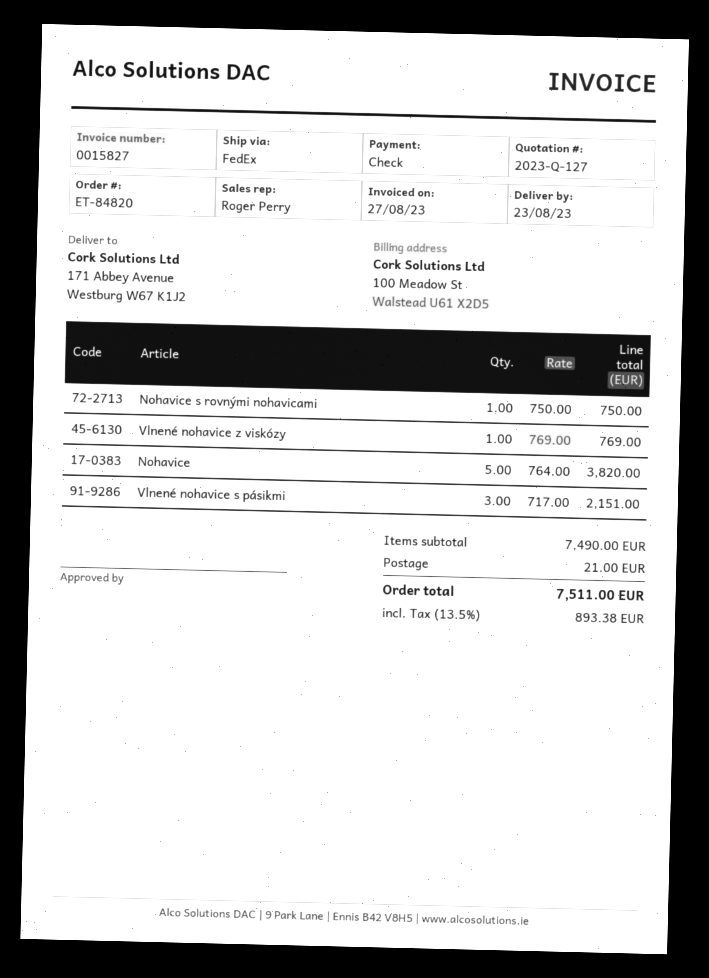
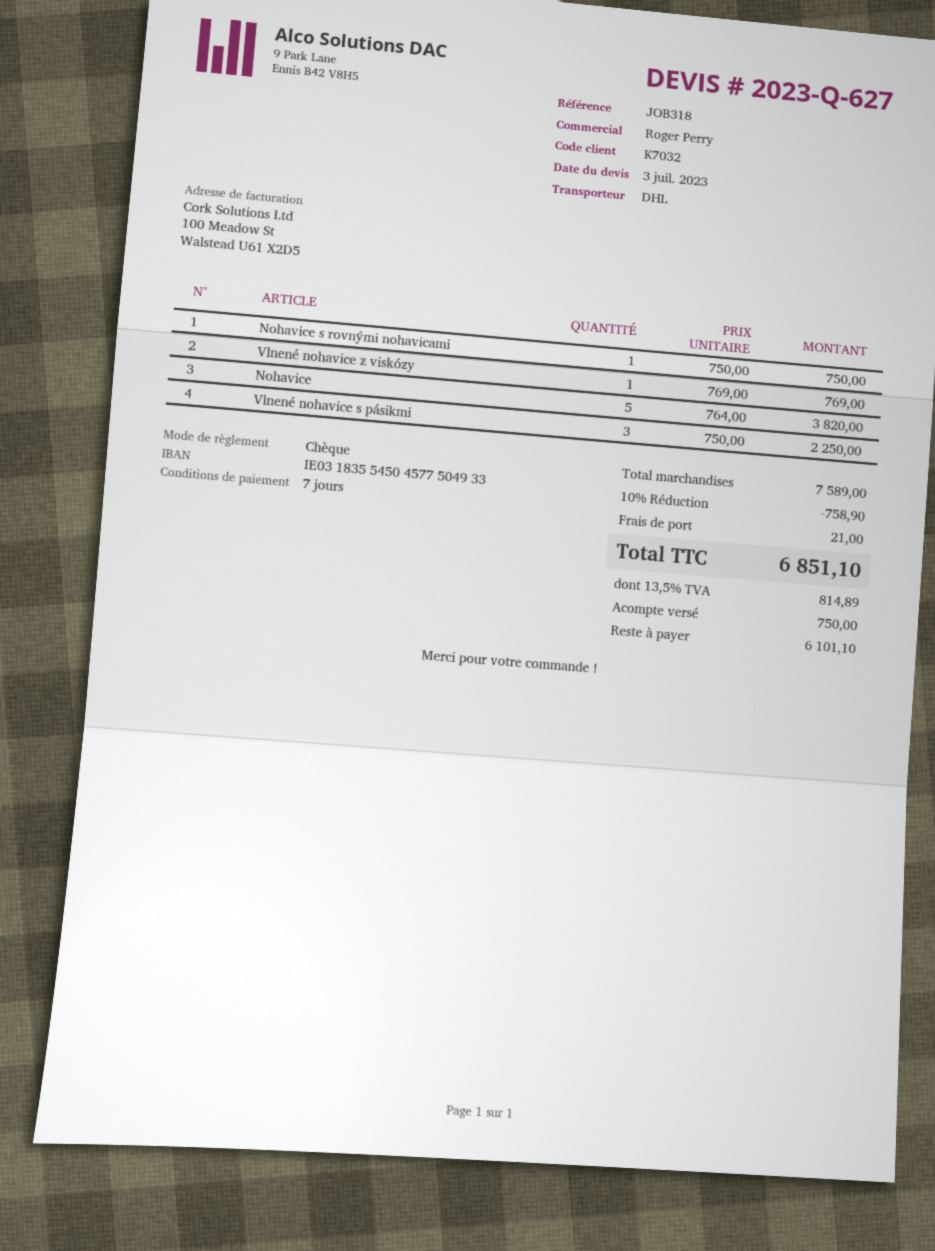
quote number: 2023-Q-127 -> 2023-Q-627
shipping method: FedEx -> DHL
Vlnené nohavice s pásikmi: 3 x 717.00 = 2151.00 -> 3 x 750.00 = 2250.00
subtotal: 7490.00 -> 7589.00
discount: none -> 10% = 758.90
tax: 13.5% = 893.38 -> 13.5% = 814.89
total: 7511.00 -> 6851.10

